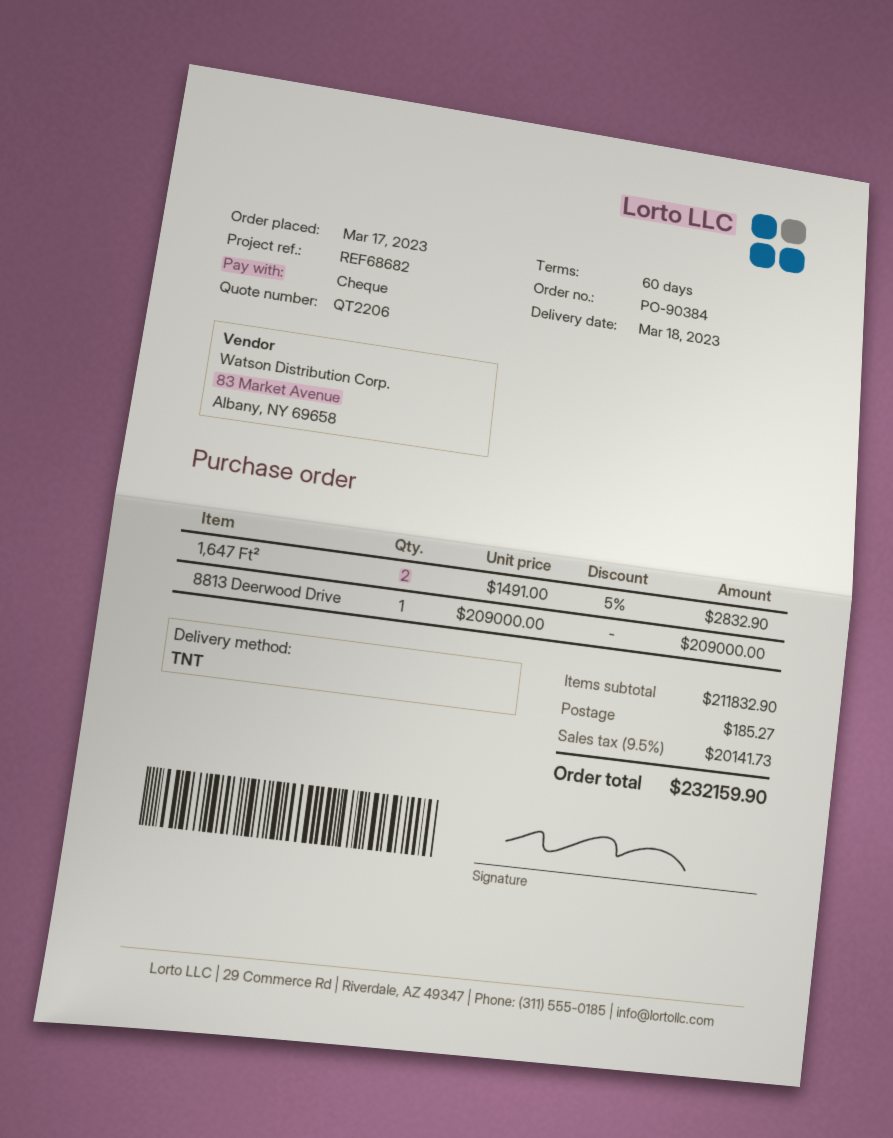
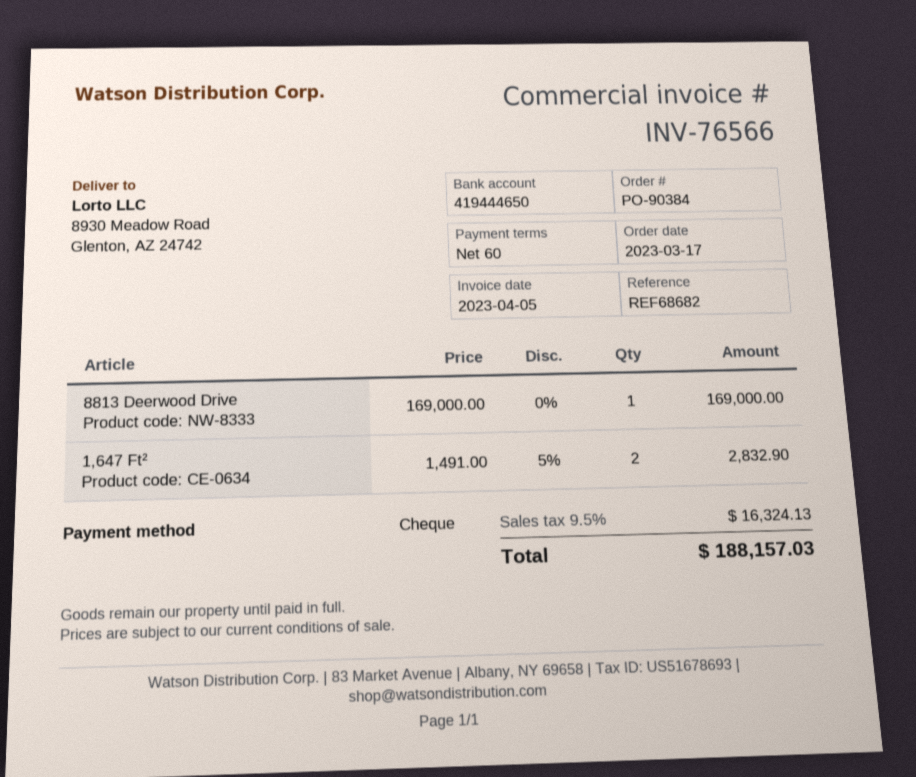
8813 Deerwood Drive: 1 x 209000.00 = 209000.00 -> 1 x 169000.00 = 169000.00
shipping: 185.27 -> none
tax: 9.5% = 20141.73 -> 9.5% = 16324.13
total: 232159.90 -> 188157.03

